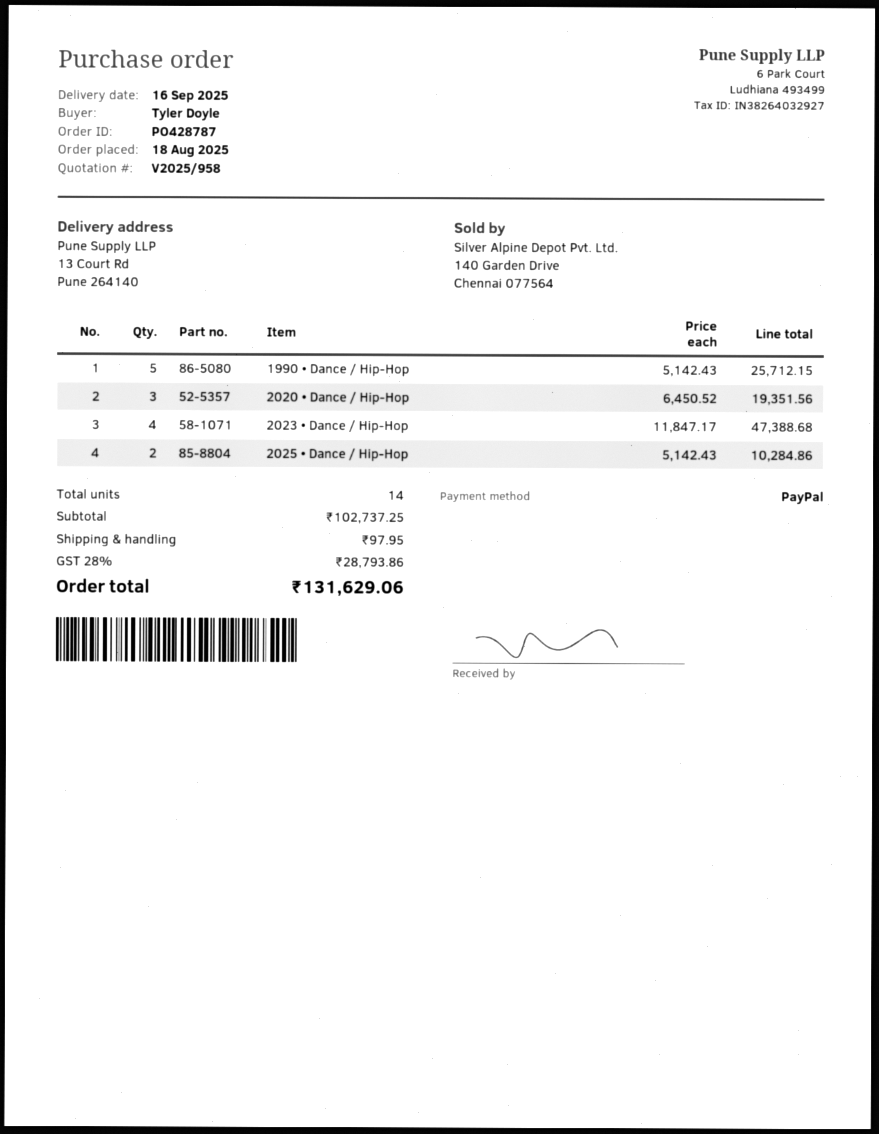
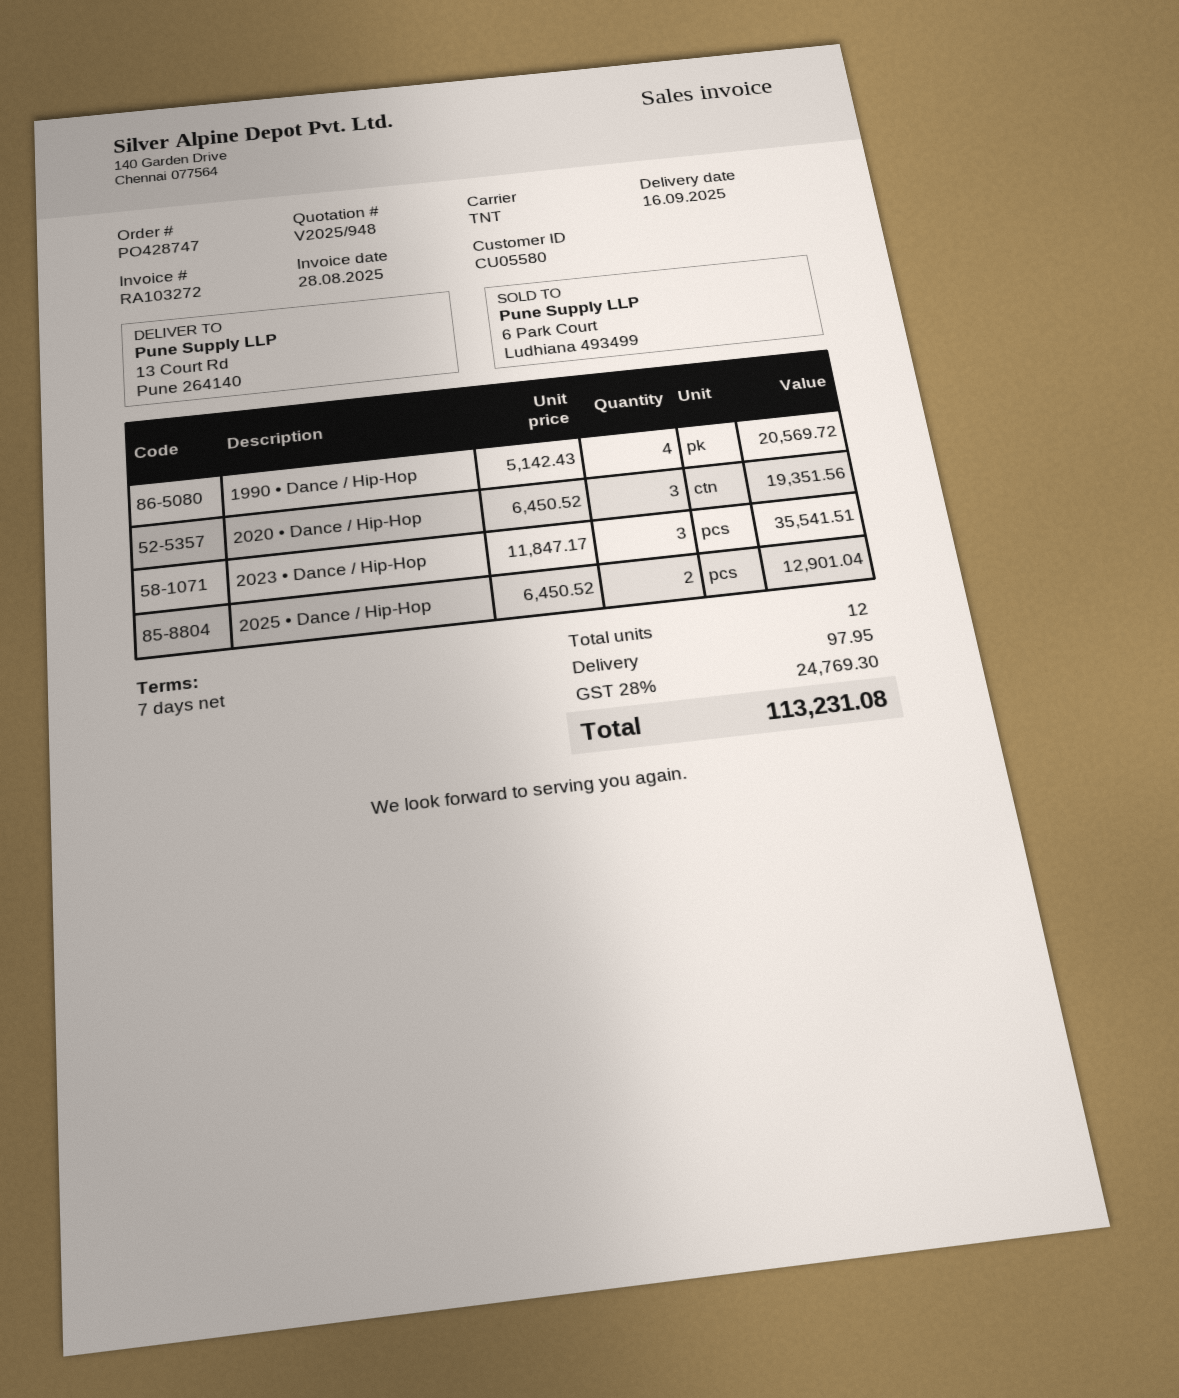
quote number: V2025/958 -> V2025/948
order number: PO428787 -> PO428747
1990 • Dance / Hip-Hop: 5 x 5142.43 = 25712.15 -> 4 x 5142.43 = 20569.72
2023 • Dance / Hip-Hop: 4 x 11847.17 = 47388.68 -> 3 x 11847.17 = 35541.51
2025 • Dance / Hip-Hop: 2 x 5142.43 = 10284.86 -> 2 x 6450.52 = 12901.04
total quantity: 14 -> 12
tax: 28% = 28793.86 -> 28% = 24769.30
total: 131629.06 -> 113231.08

